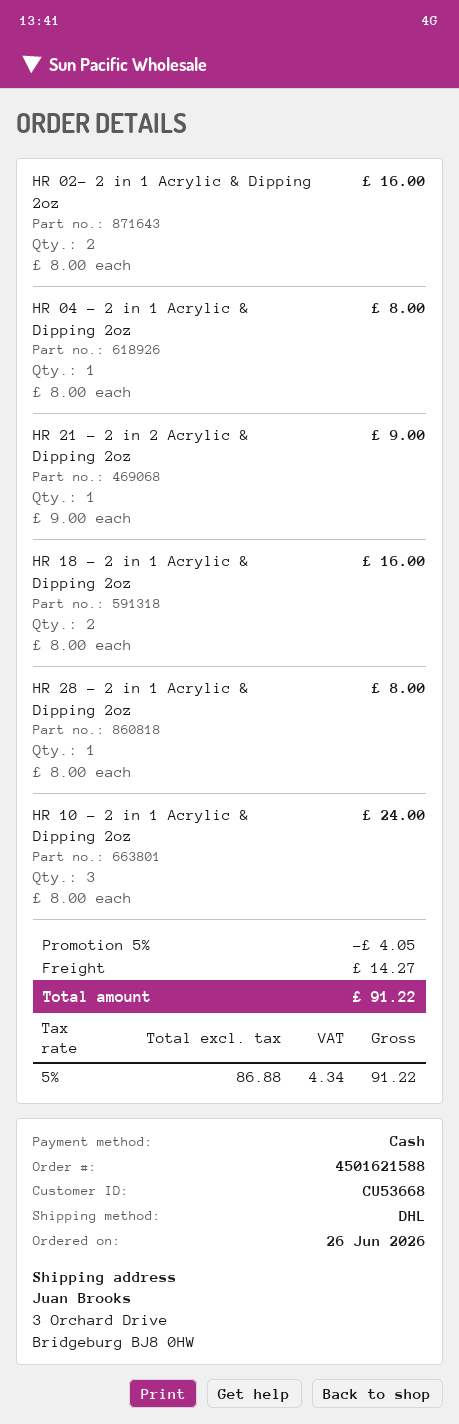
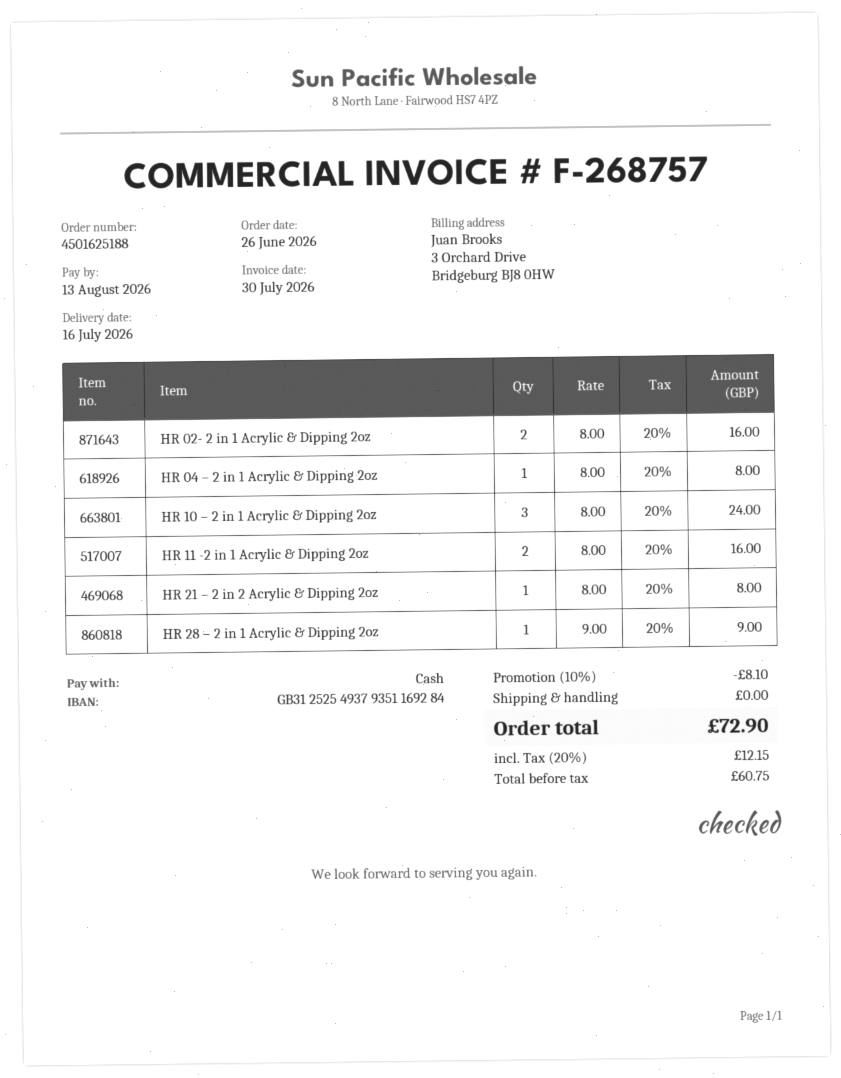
order number: 4501621588 -> 4501625188
HR 21 – 2 in 2 Acrylic & Dipping 2oz: 1 x 9.00 = 9.00 -> 1 x 8.00 = 8.00
HR 18 – 2 in 1 Acrylic & Dipping 2oz: 2 x 8.00 = 16.00 -> none
HR 28 – 2 in 1 Acrylic & Dipping 2oz: 1 x 8.00 = 8.00 -> 1 x 9.00 = 9.00
HR 11 -2 in 1 Acrylic & Dipping 2oz: none -> 2 x 8.00 = 16.00
discount: 5% = 4.05 -> 10% = 8.10
shipping: 14.27 -> 0.00
net: 86.88 -> 60.75
tax: 5% = 4.34 -> 20% = 12.15
total: 91.22 -> 72.90

